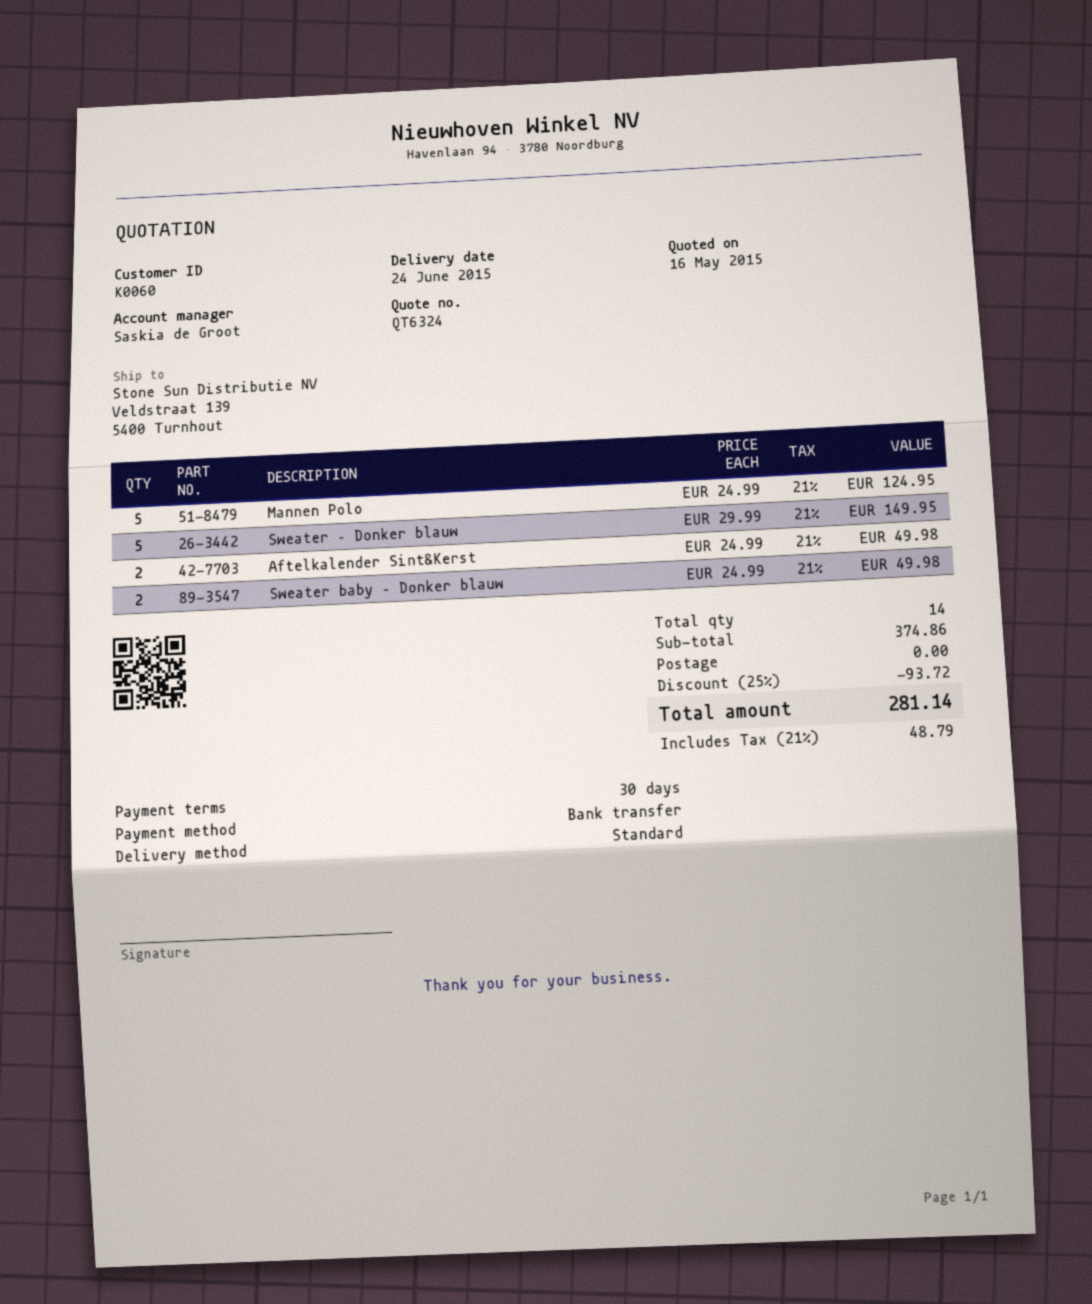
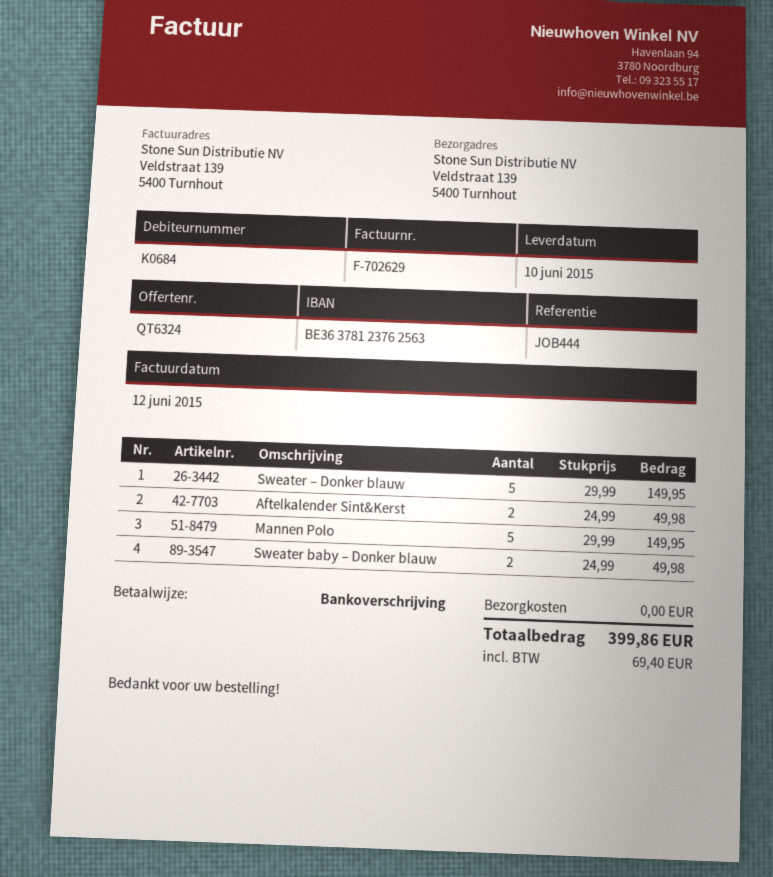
delivery date: 2015-06-24 -> 2015-06-10
customer number: K0060 -> K0684
Mannen Polo: 5 x 24.99 = 124.95 -> 5 x 29.99 = 149.95
discount: 25% = 93.72 -> none
tax: 48.79 -> 69.40
total: 281.14 -> 399.86

